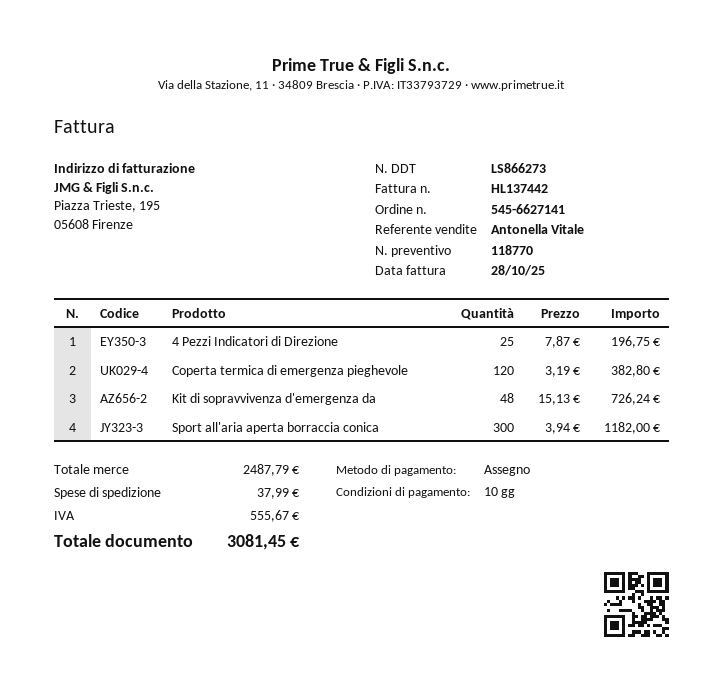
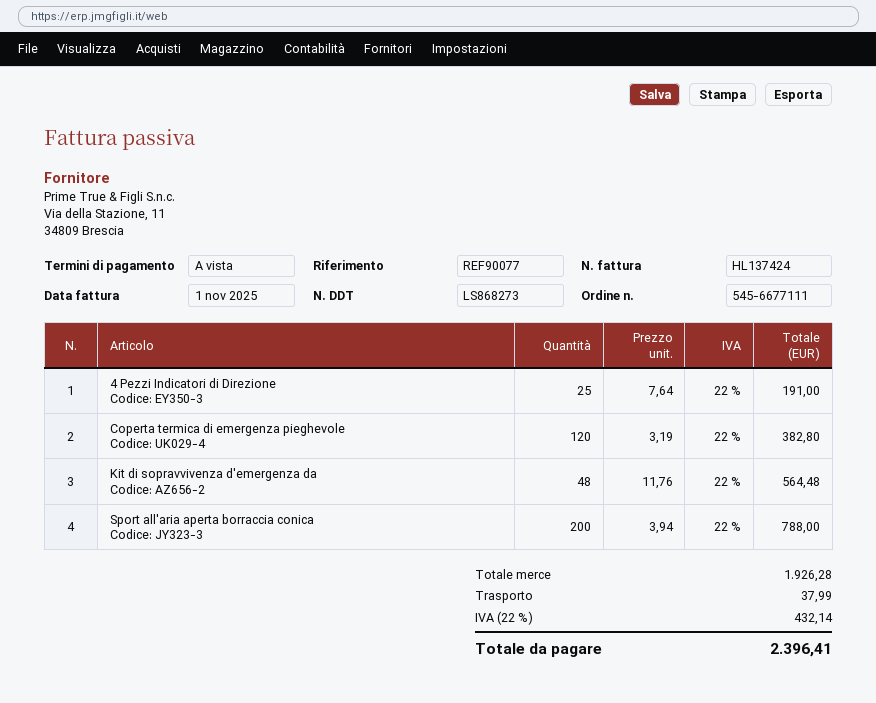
order number: 545-6627141 -> 545-6677111
delivery note number: LS866273 -> LS868273
invoice number: HL137442 -> HL137424
invoice date: 2025-10-28 -> 2025-11-01
payment terms: 10 days -> on receipt
4 Pezzi Indicatori di Direzione: 25 x 7.87 = 196.75 -> 25 x 7.64 = 191.00
Kit di sopravvivenza d'emergenza da: 48 x 15.13 = 726.24 -> 48 x 11.76 = 564.48
Sport all'aria aperta borraccia conica: 300 x 3.94 = 1182.00 -> 200 x 3.94 = 788.00
subtotal: 2487.79 -> 1926.28
tax: 555.67 -> 432.14
total: 3081.45 -> 2396.41

